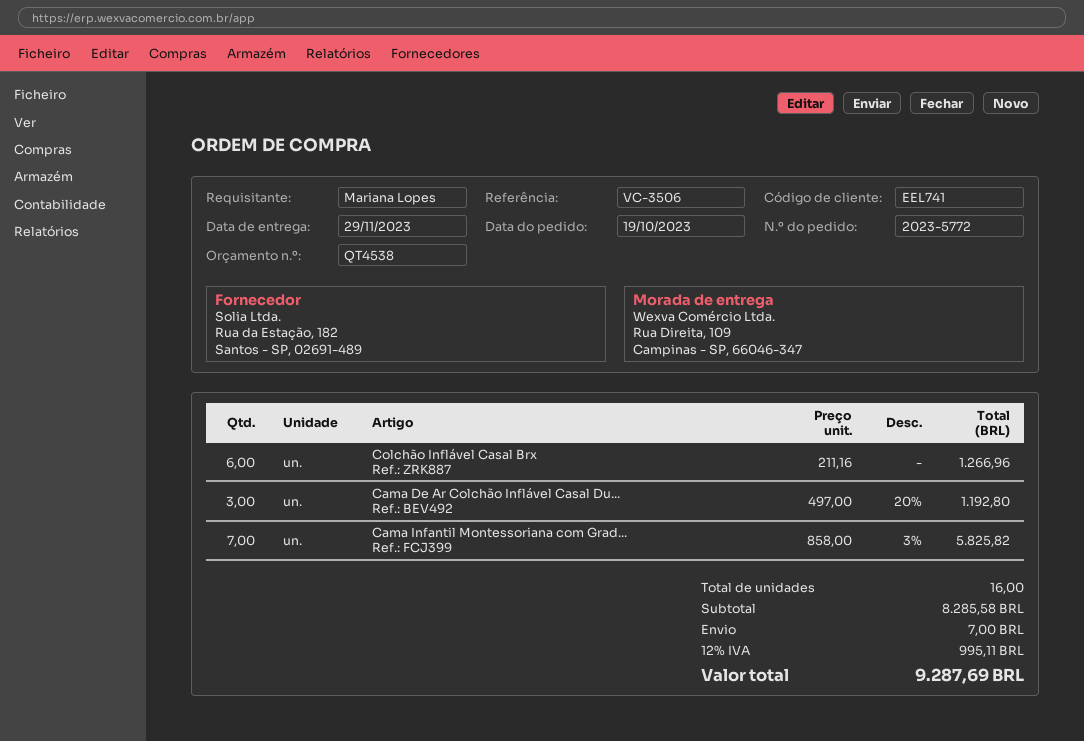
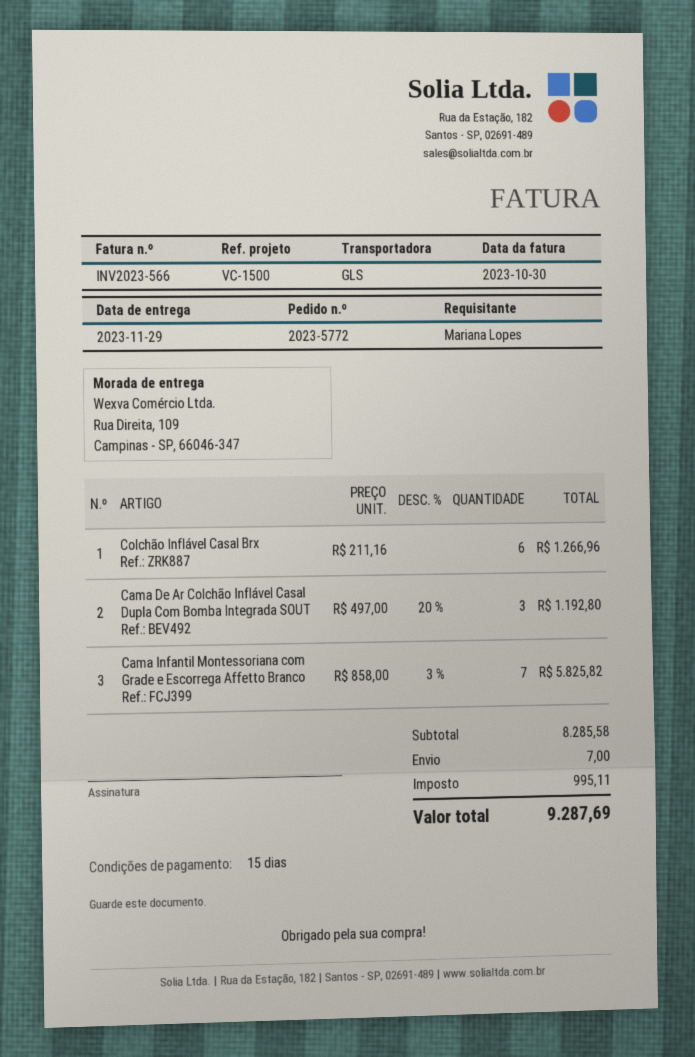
reference: VC-3506 -> VC-1500

